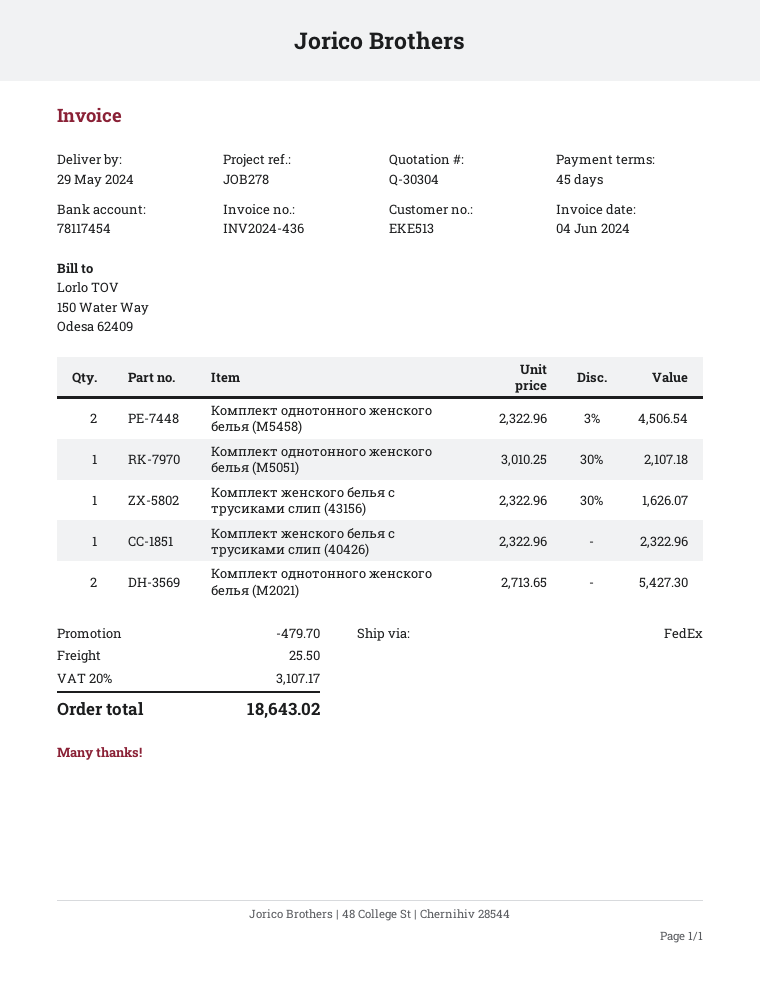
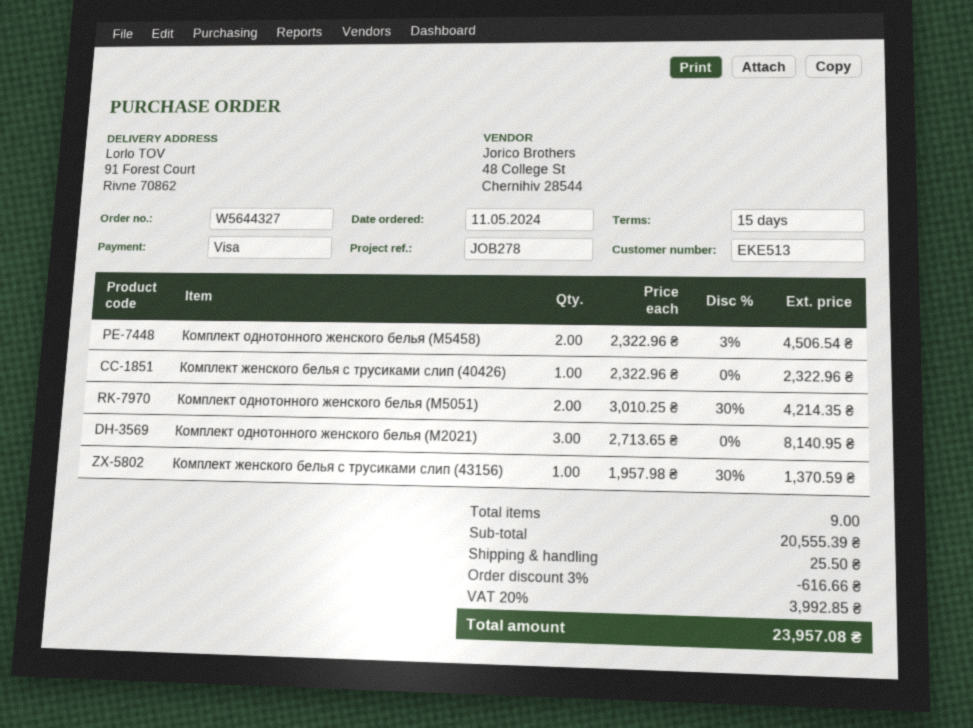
payment terms: 45 days -> 15 days
Комплект однотонного женского белья (M5051): 1 x 3010.25 - 30% = 2107.18 -> 2 x 3010.25 - 30% = 4214.35
Комплект женского белья с трусиками слип (43156): 1 x 2322.96 - 30% = 1626.07 -> 1 x 1957.98 - 30% = 1370.59
Комплект однотонного женского белья (M2021): 2 x 2713.65 = 5427.30 -> 3 x 2713.65 = 8140.95
discount: 479.70 -> 616.66
tax: 20% = 3107.17 -> 20% = 3992.85
total: 18643.02 -> 23957.08

